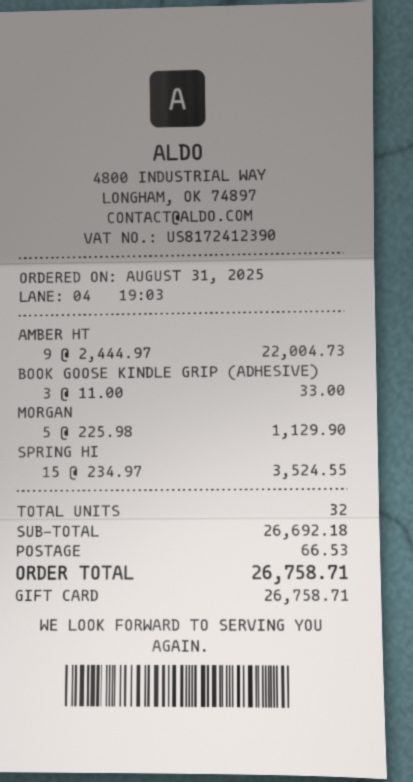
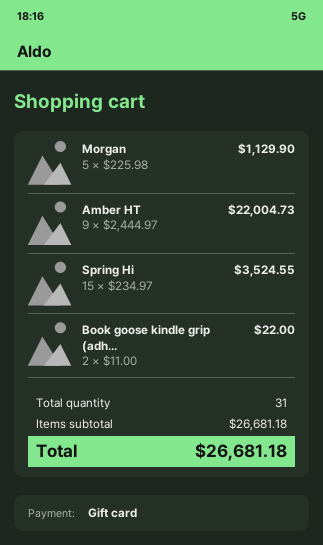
BOOK GOOSE KINDLE GRIP (ADHESIVE): 3 x 11.00 = 33.00 -> 2 x 11.00 = 22.00
total quantity: 32 -> 31
subtotal: 26692.18 -> 26681.18
shipping: 66.53 -> none
total: 26758.71 -> 26681.18

